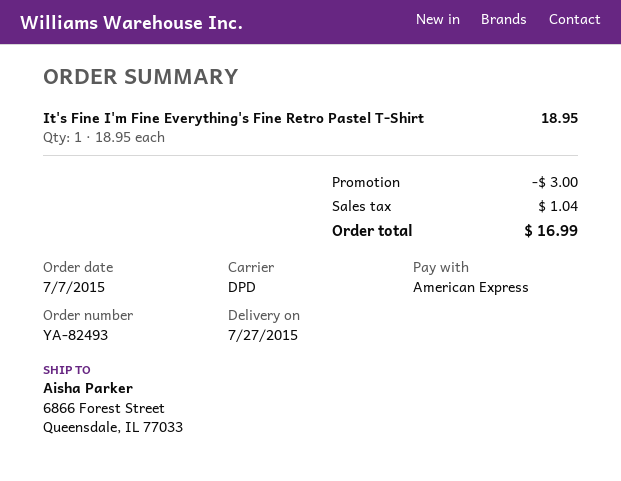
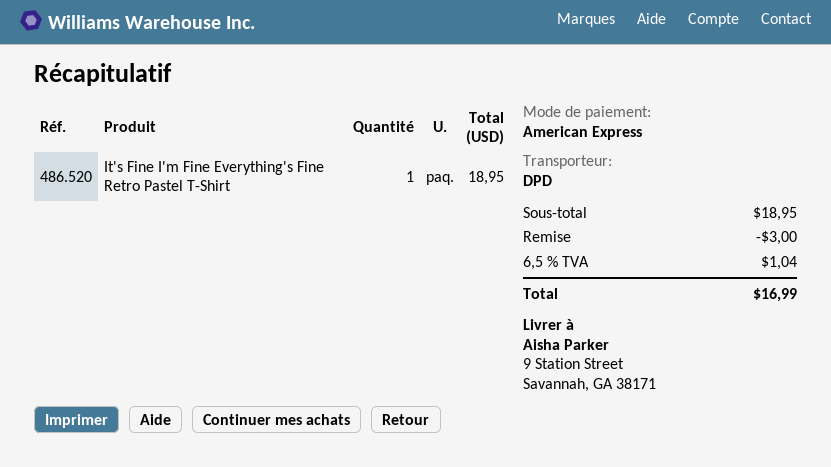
ship to: 6866 Forest Street, Queensdale, IL 77033 -> 9 Station Street, Savannah, GA 38171

